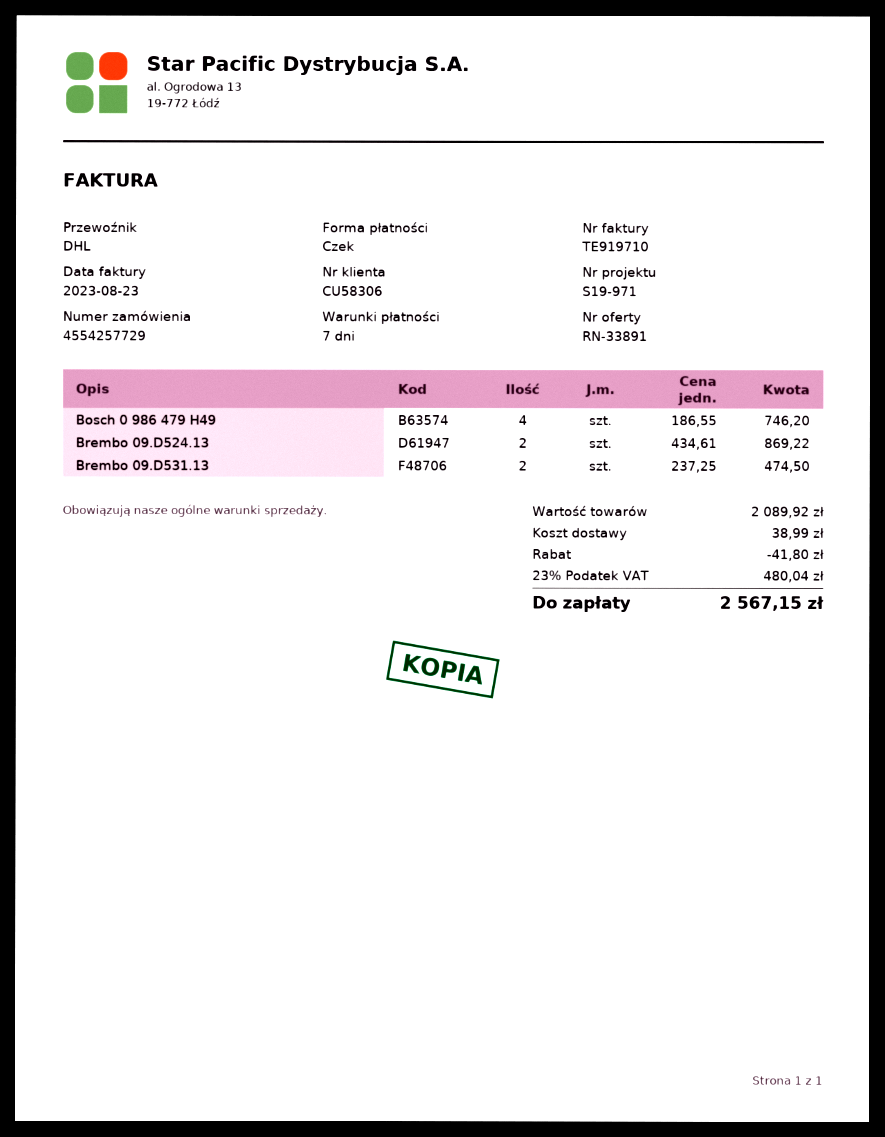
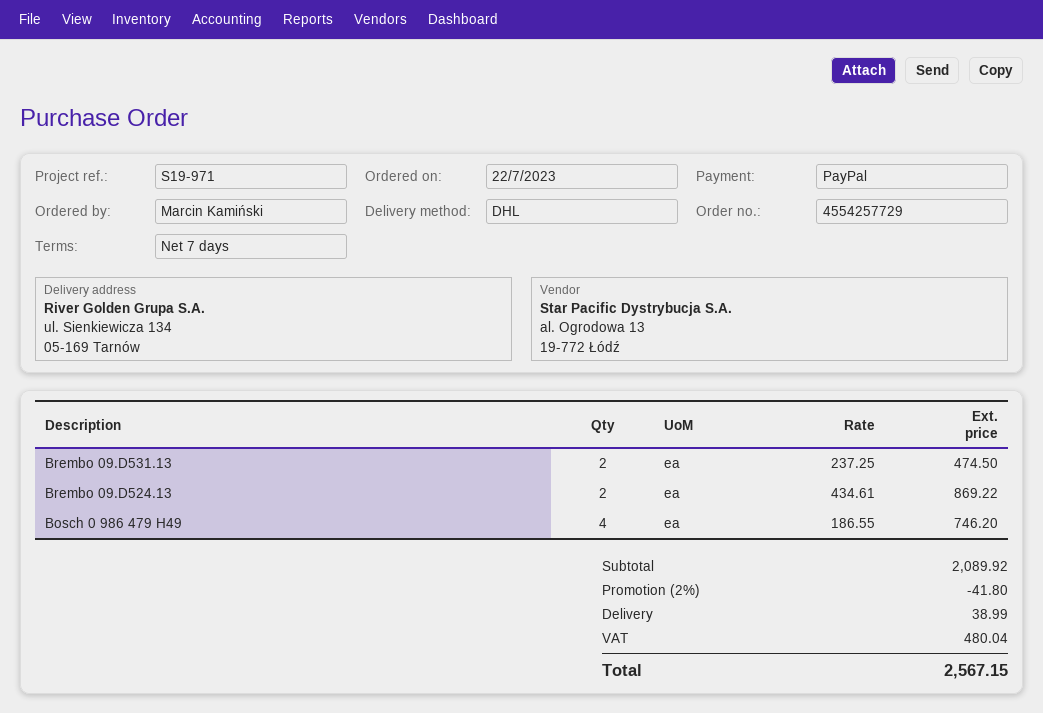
payment method: cheque -> PayPal

